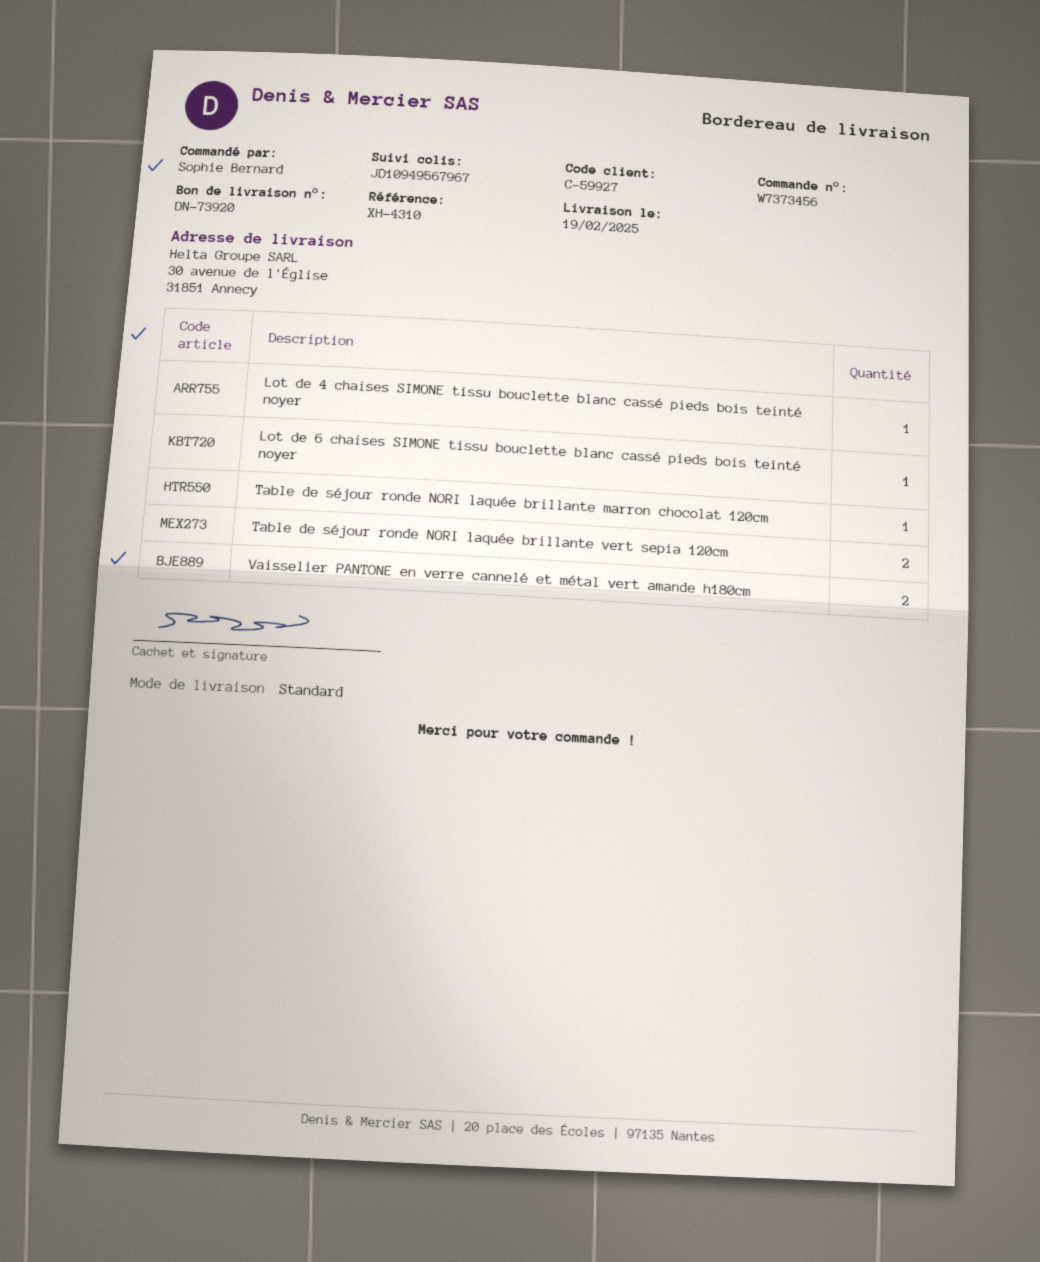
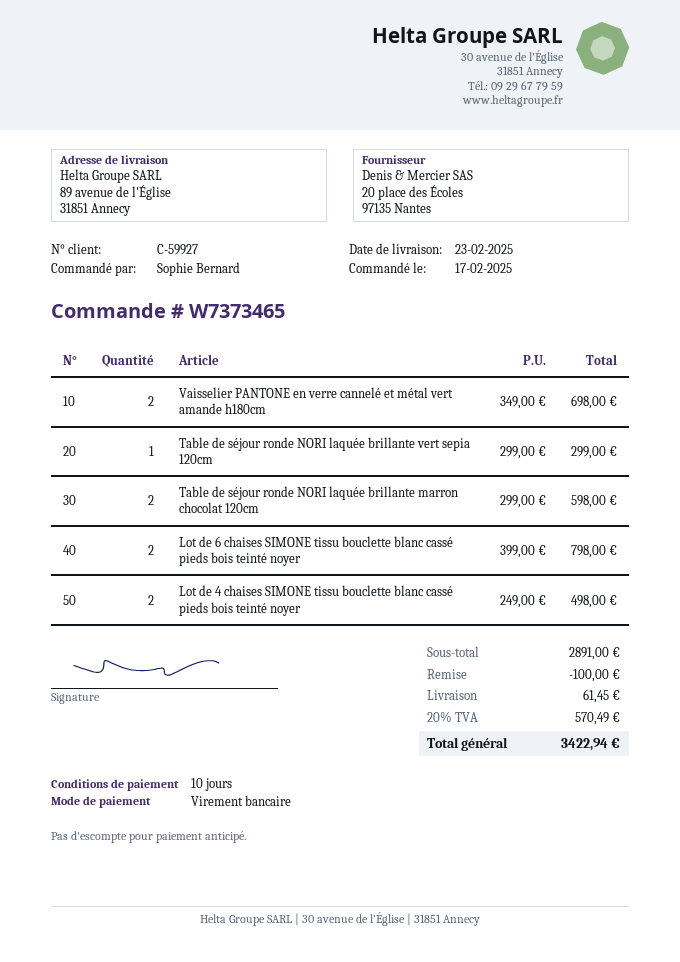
order number: W7373456 -> W7373465
delivery date: 2025-02-19 -> 2025-02-23
ship to: 30 avenue de l'Église, 31851 Annecy -> 89 avenue de l'Église, 31851 Annecy
Lot de 4 chaises SIMONE tissu bouclette blanc cassé pieds bois teinté noyer: 1 -> 2
Lot de 6 chaises SIMONE tissu bouclette blanc cassé pieds bois teinté noyer: 1 -> 2
Table de séjour ronde NORI laquée brillante marron chocolat 120cm: 1 -> 2
Table de séjour ronde NORI laquée brillante vert sepia 120cm: 2 -> 1

